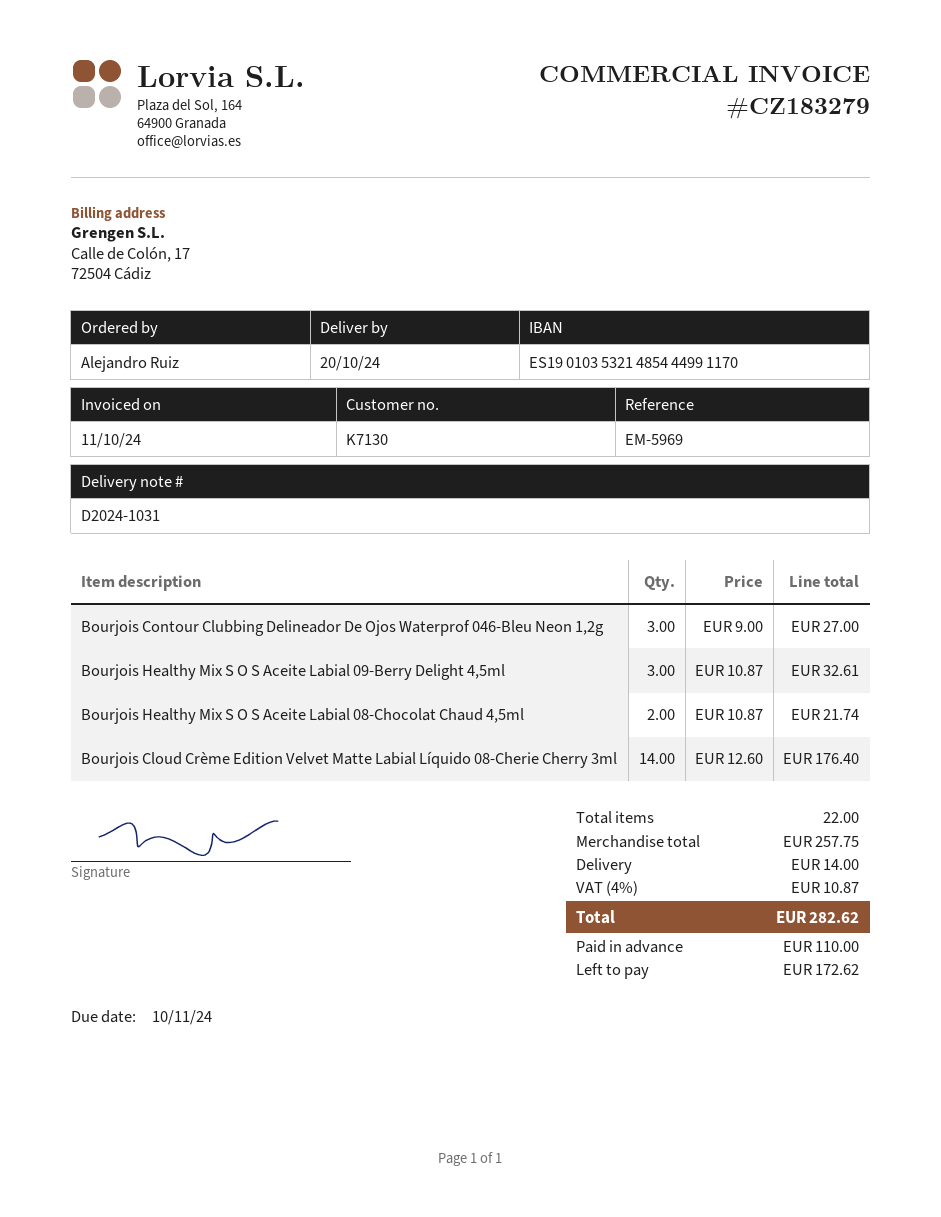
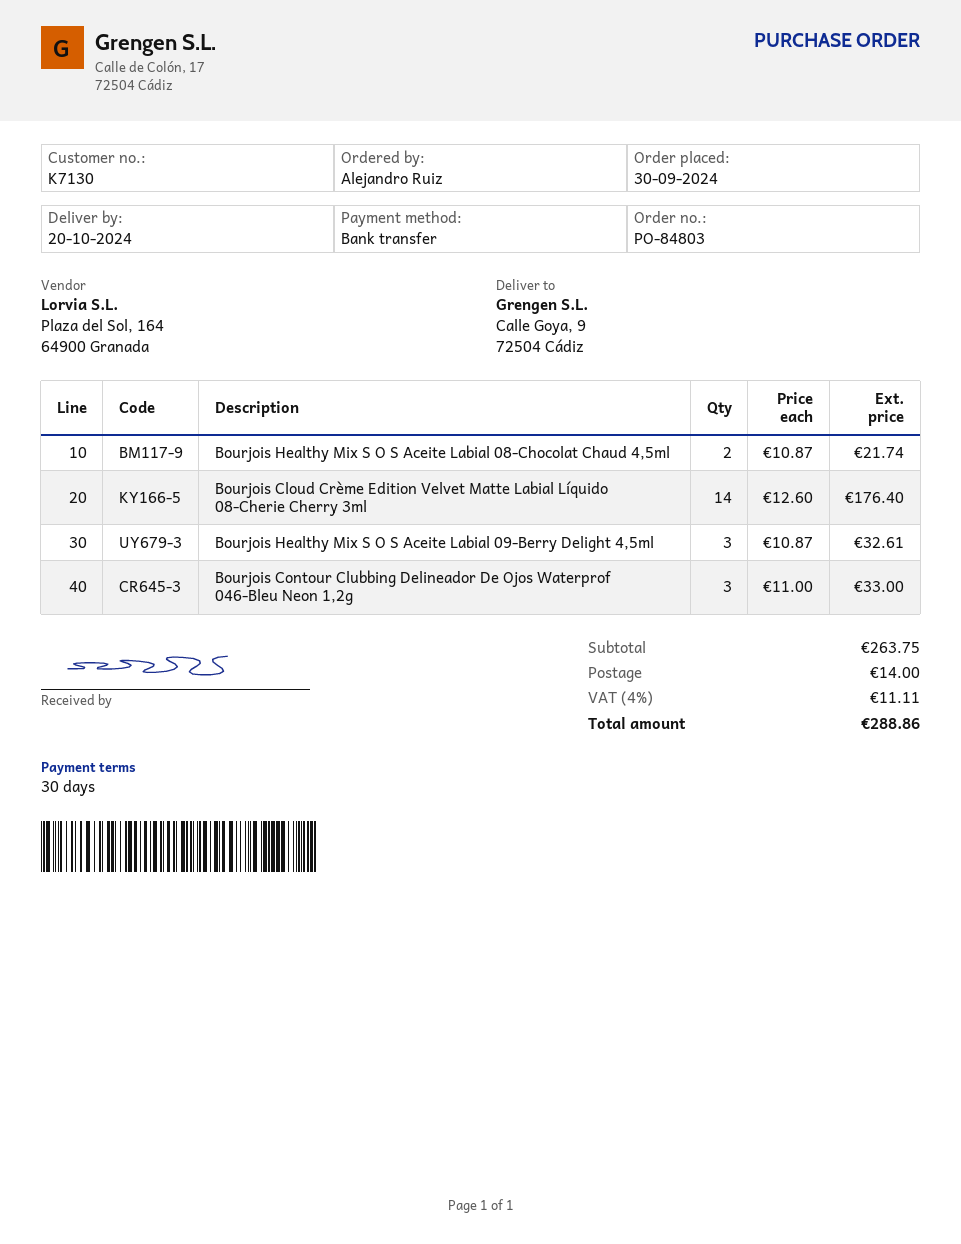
Bourjois Contour Clubbing Delineador De Ojos Waterprof 046-Bleu Neon 1,2g: 3 x 9.00 = 27.00 -> 3 x 11.00 = 33.00
subtotal: 257.75 -> 263.75
tax: 4% = 10.87 -> 4% = 11.11
total: 282.62 -> 288.86

